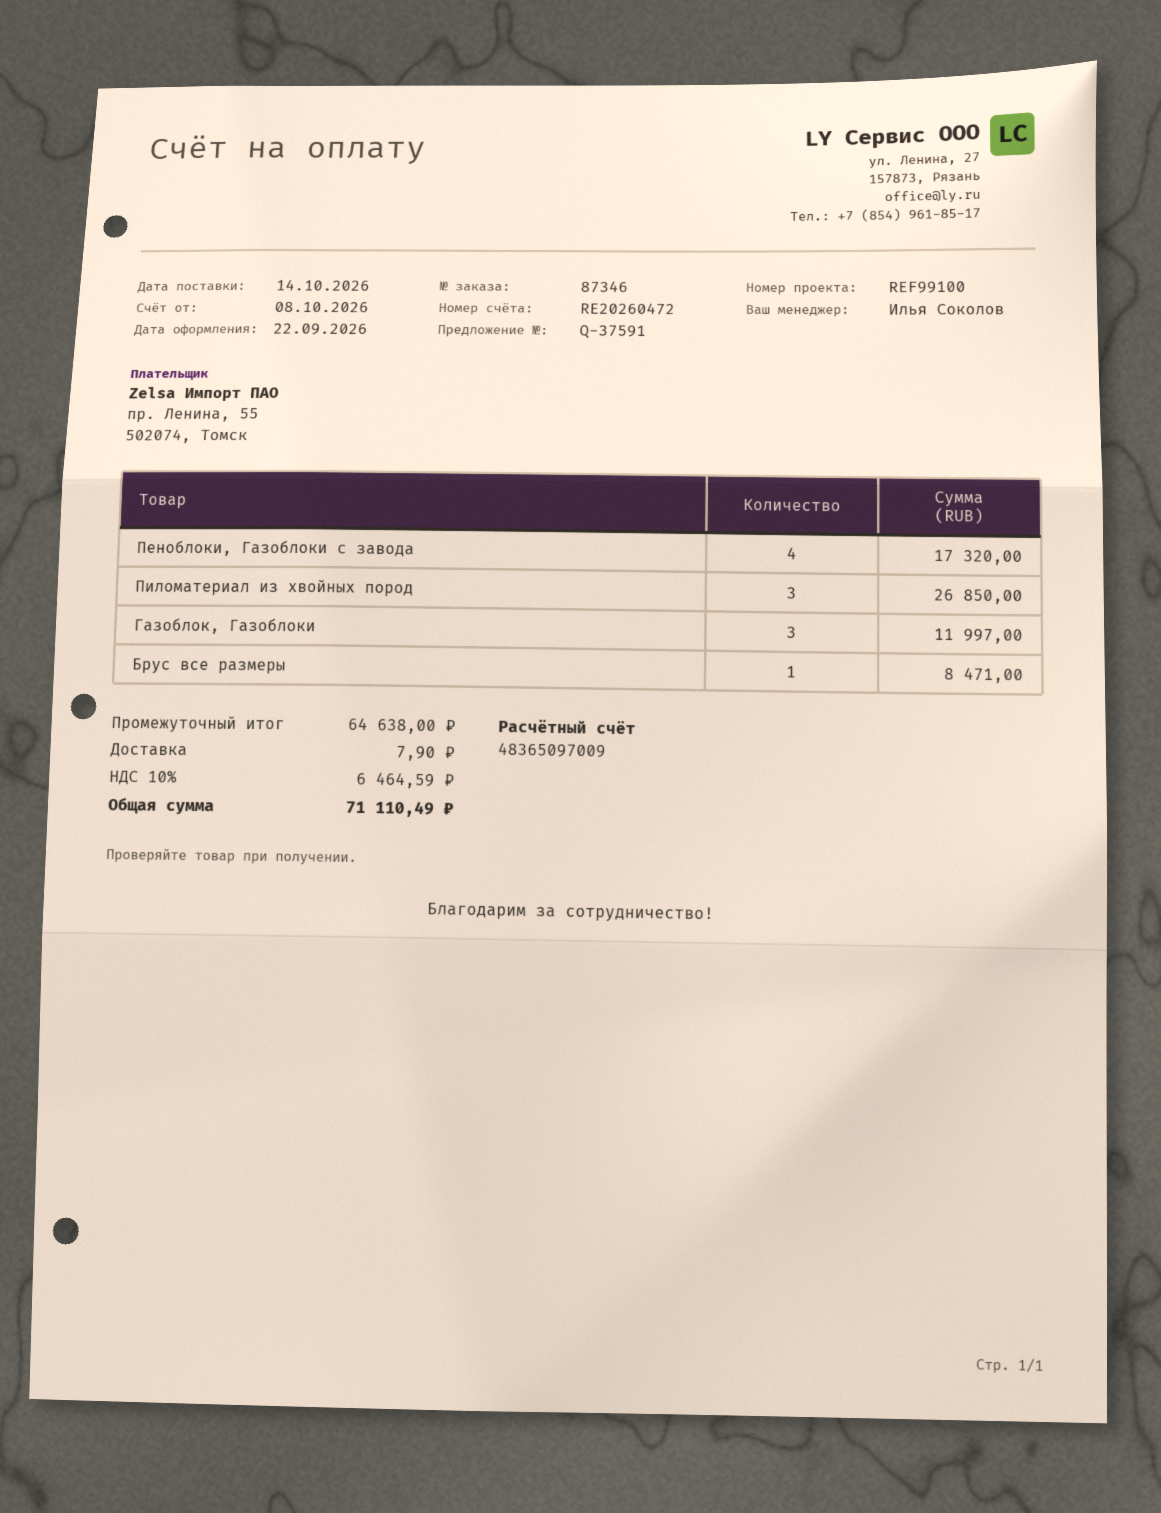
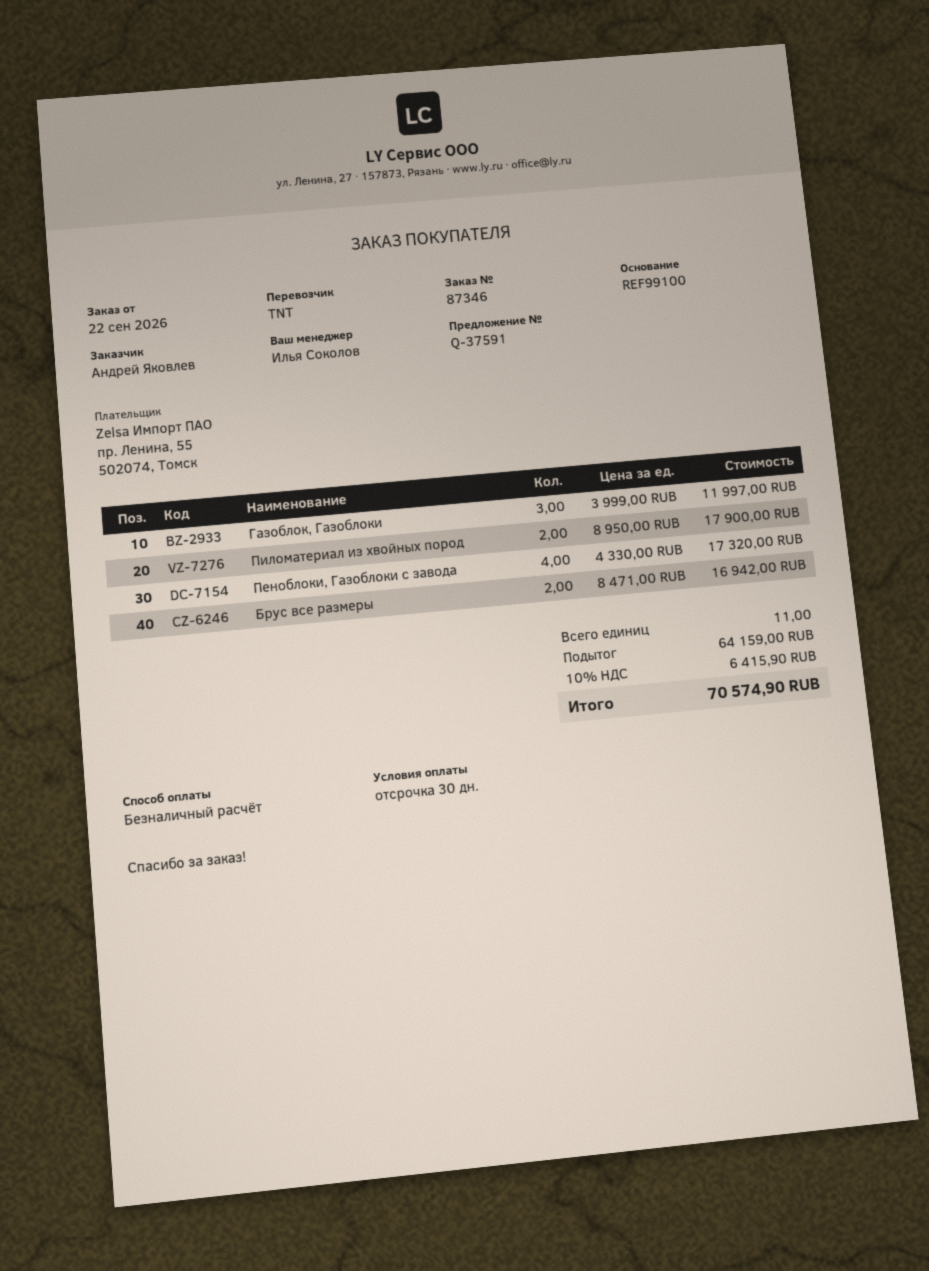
Пиломатериал из хвойных пород: 3 for 26850.00 -> 2 for 17900.00
Брус все размеры: 1 for 8471.00 -> 2 for 16942.00
subtotal: 64638.00 -> 64159.00
shipping: 7.90 -> none
tax: 10% = 6464.59 -> 10% = 6415.90
total: 71110.49 -> 70574.90

